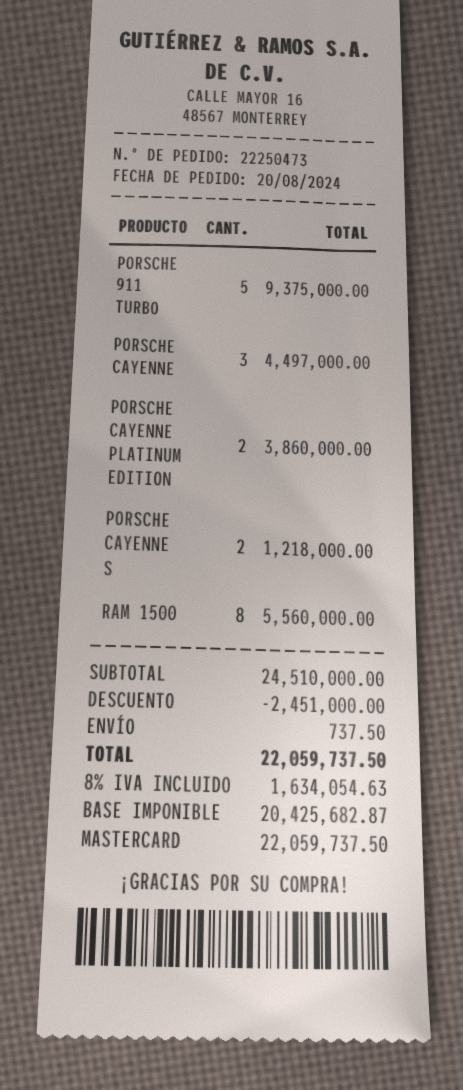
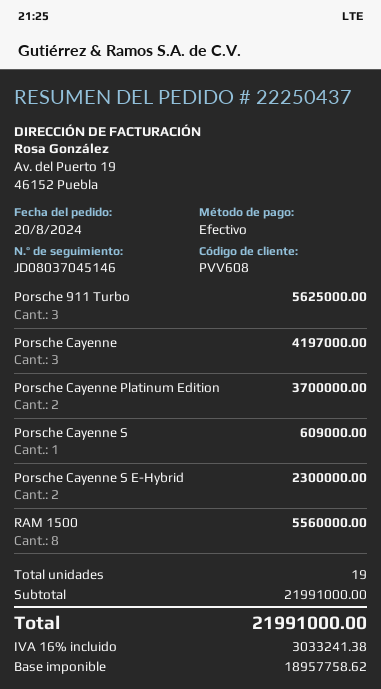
order number: 22250473 -> 22250437
payment method: Mastercard -> cash
PORSCHE 911 TURBO: 5 for 9375000.00 -> 3 for 5625000.00
PORSCHE CAYENNE: 3 for 4497000.00 -> 3 for 4197000.00
PORSCHE CAYENNE PLATINUM EDITION: 2 for 3860000.00 -> 2 for 3700000.00
PORSCHE CAYENNE S: 2 for 1218000.00 -> 1 for 609000.00
Porsche Cayenne S E-Hybrid: none -> 2 for 2300000.00
subtotal: 24510000.00 -> 21991000.00
discount: 2451000.00 -> none
shipping: 737.50 -> none
net: 20425682.87 -> 18957758.62
tax: 8% = 1634054.63 -> 16% = 3033241.38
total: 22059737.50 -> 21991000.00

